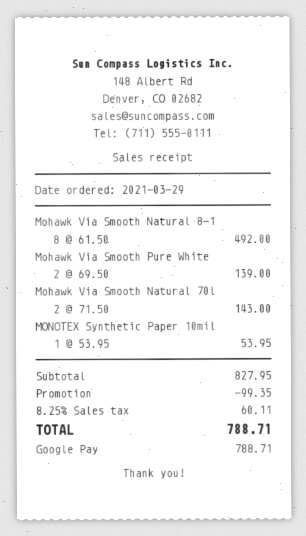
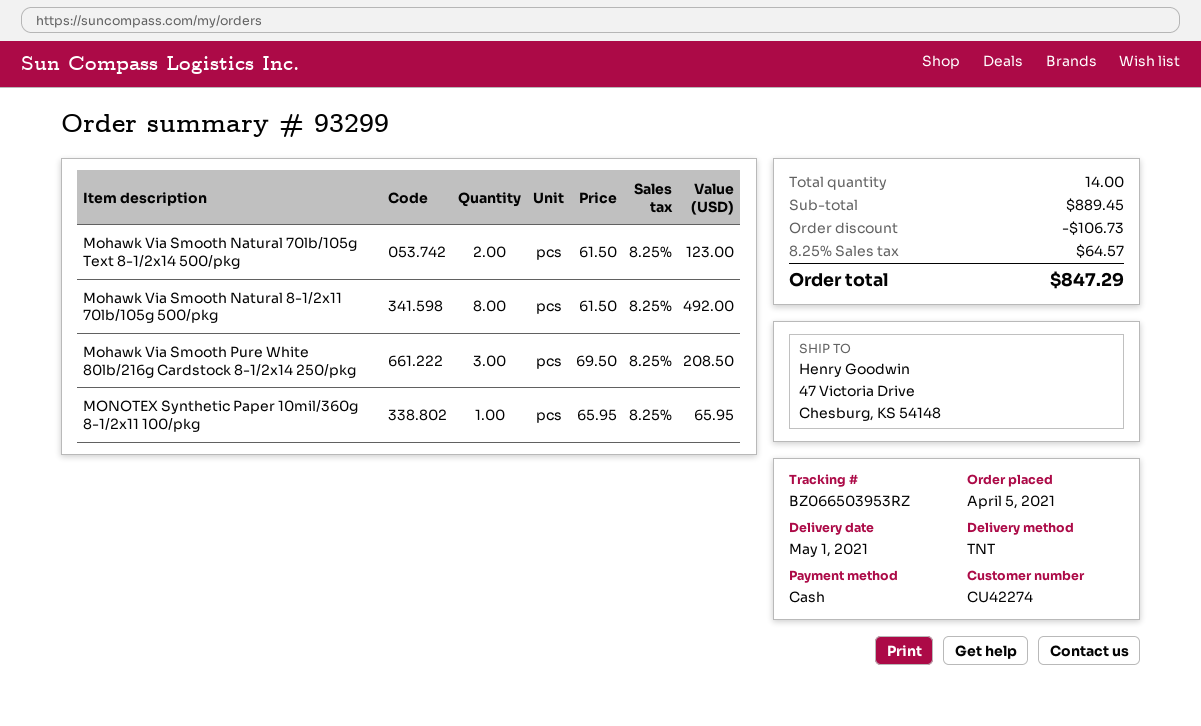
order date: 2021-03-29 -> 2021-04-05
payment method: Google Pay -> cash
Mohawk Via Smooth Pure White: 2 x 69.50 = 139.00 -> 3 x 69.50 = 208.50
Mohawk Via Smooth Natural 70l: 2 x 71.50 = 143.00 -> 2 x 61.50 = 123.00
MONOTEX Synthetic Paper 10mil: 1 x 53.95 = 53.95 -> 1 x 65.95 = 65.95
subtotal: 827.95 -> 889.45
discount: 99.35 -> 106.73
tax: 8.25% = 60.11 -> 8.25% = 64.57
total: 788.71 -> 847.29

